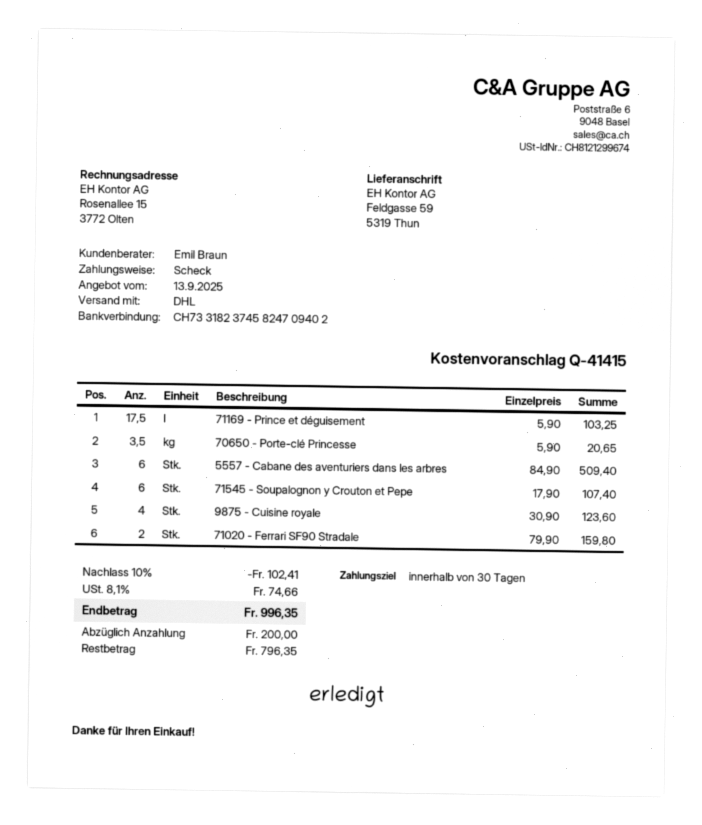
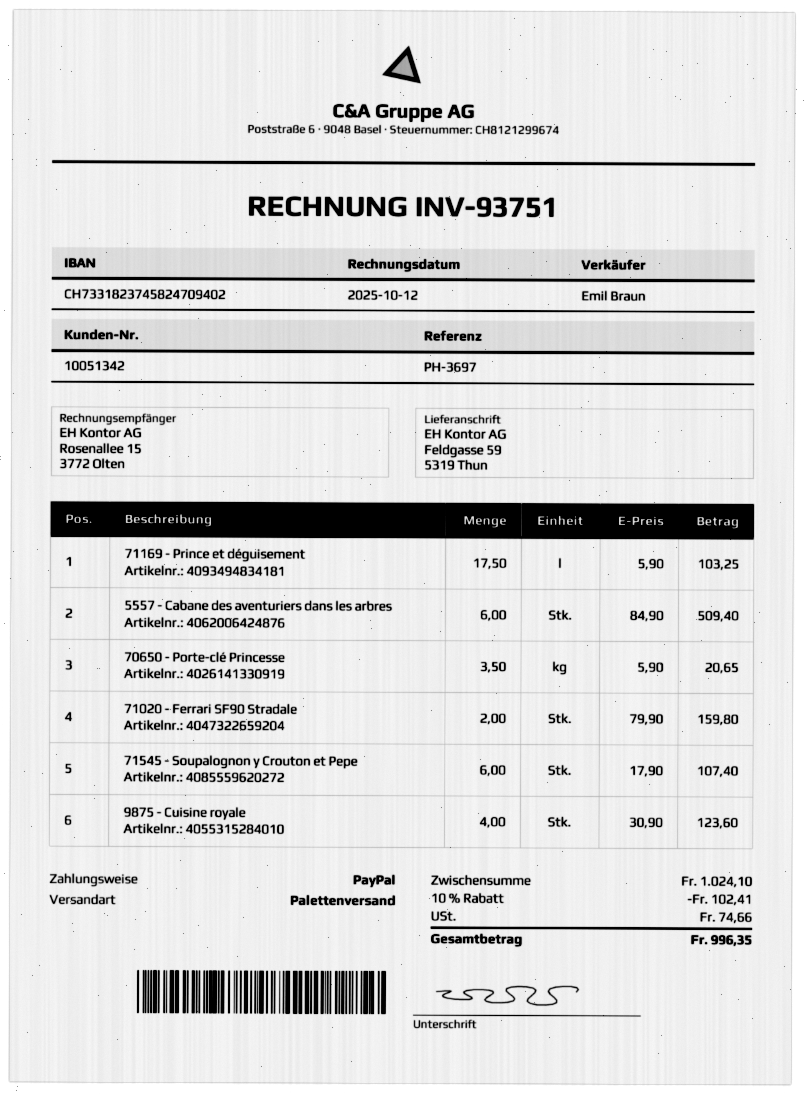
payment method: cheque -> PayPal
shipping method: DHL -> pallet freight

